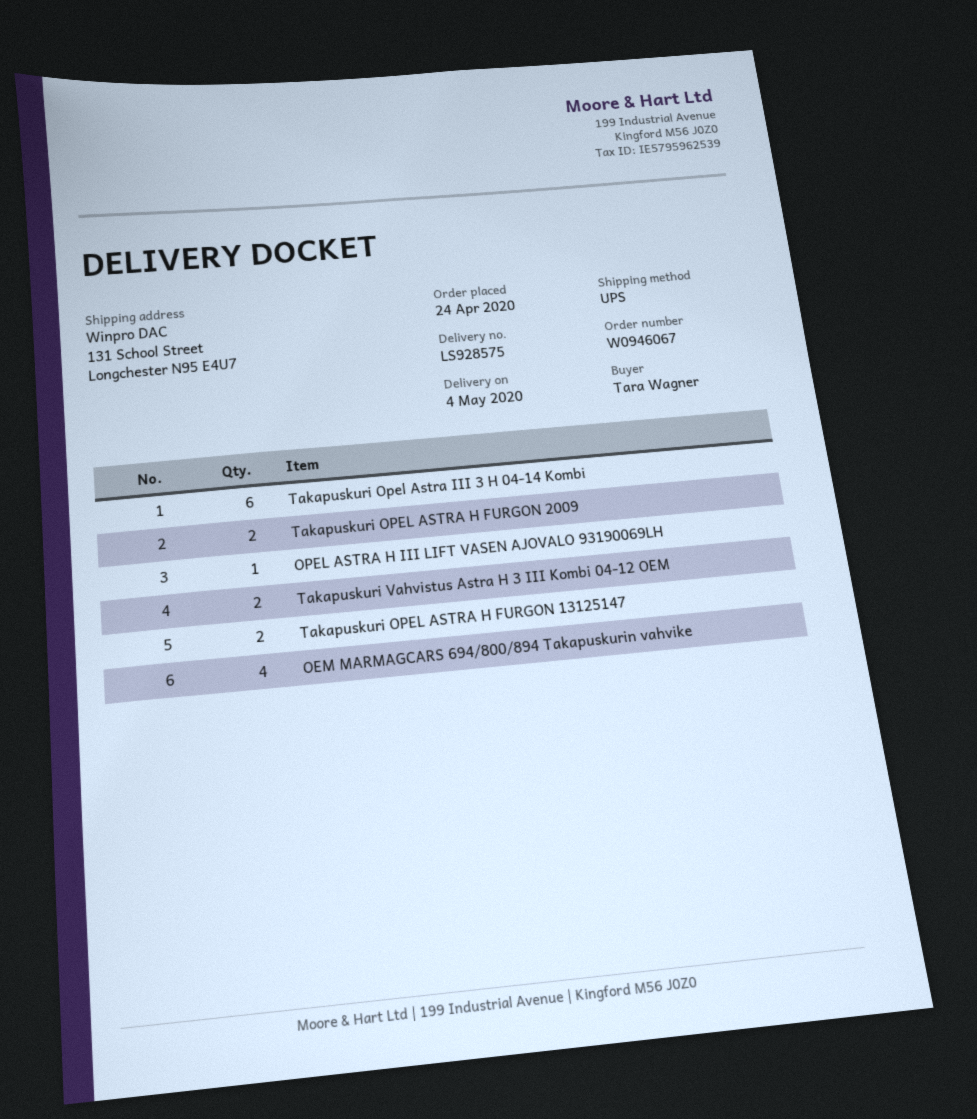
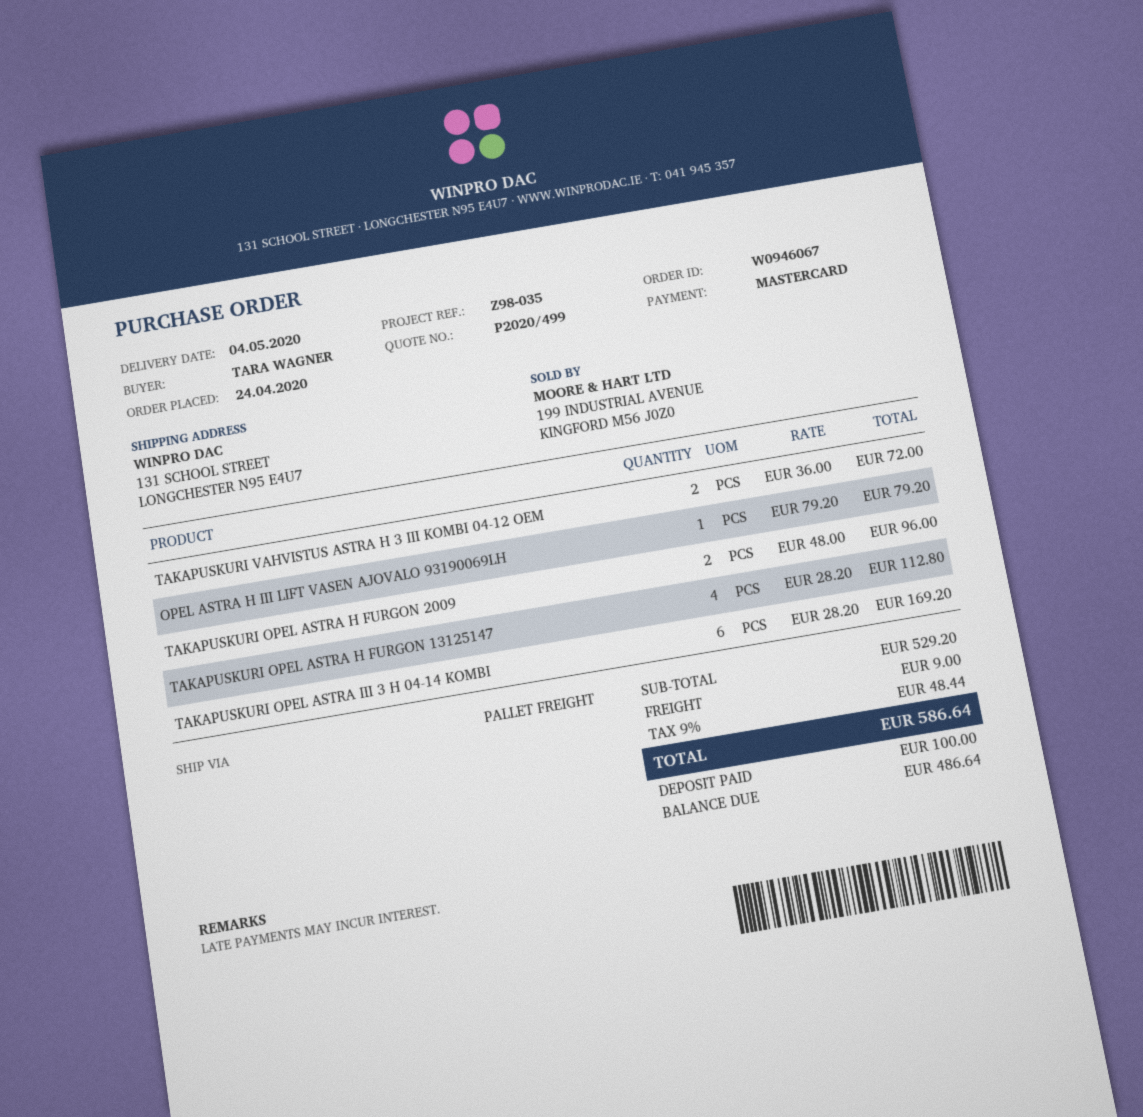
shipping method: UPS -> pallet freight
Takapuskuri OPEL ASTRA H FURGON 13125147: 2 -> 4
OEM MARMAGCARS 694/800/894 Takapuskurin vahvike: 4 -> none

